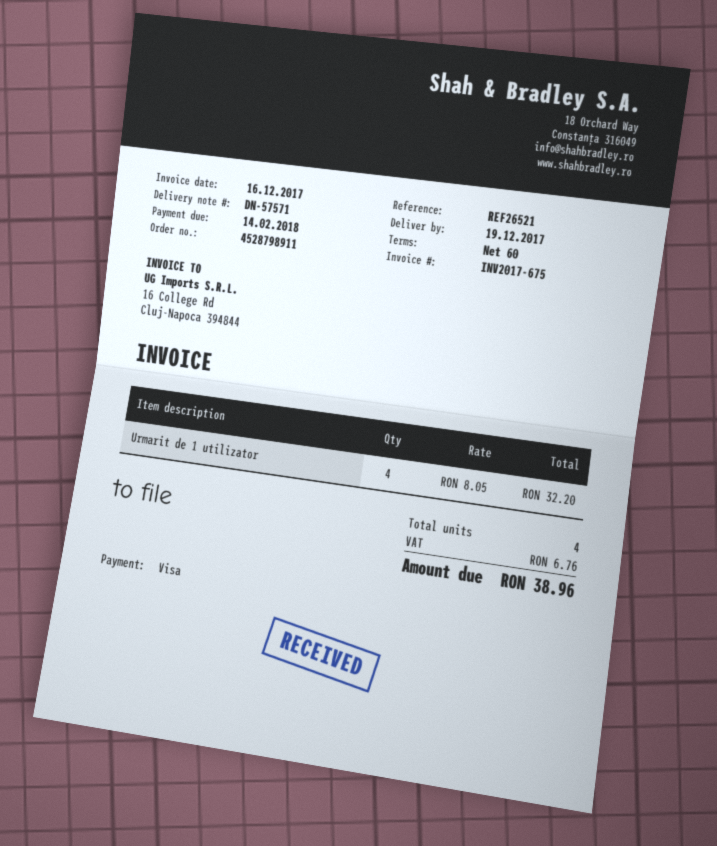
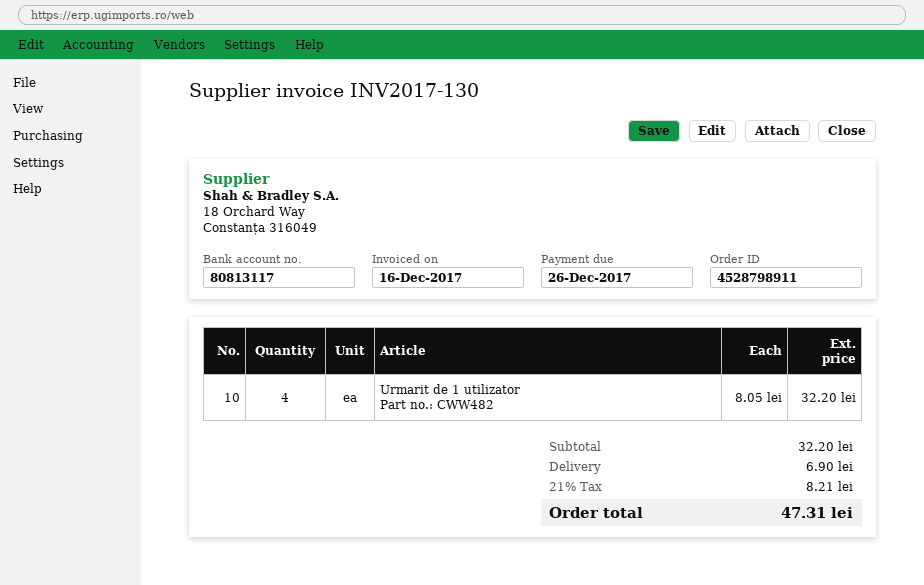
invoice number: INV2017-675 -> INV2017-130
due date: 2018-02-14 -> 2017-12-26
shipping: none -> 6.90
tax: 6.76 -> 8.21
total: 38.96 -> 47.31

